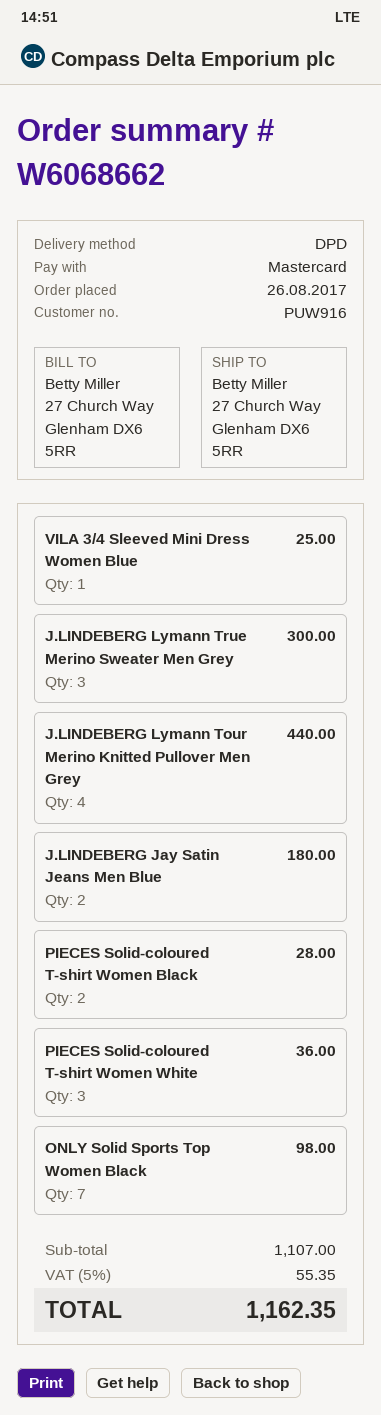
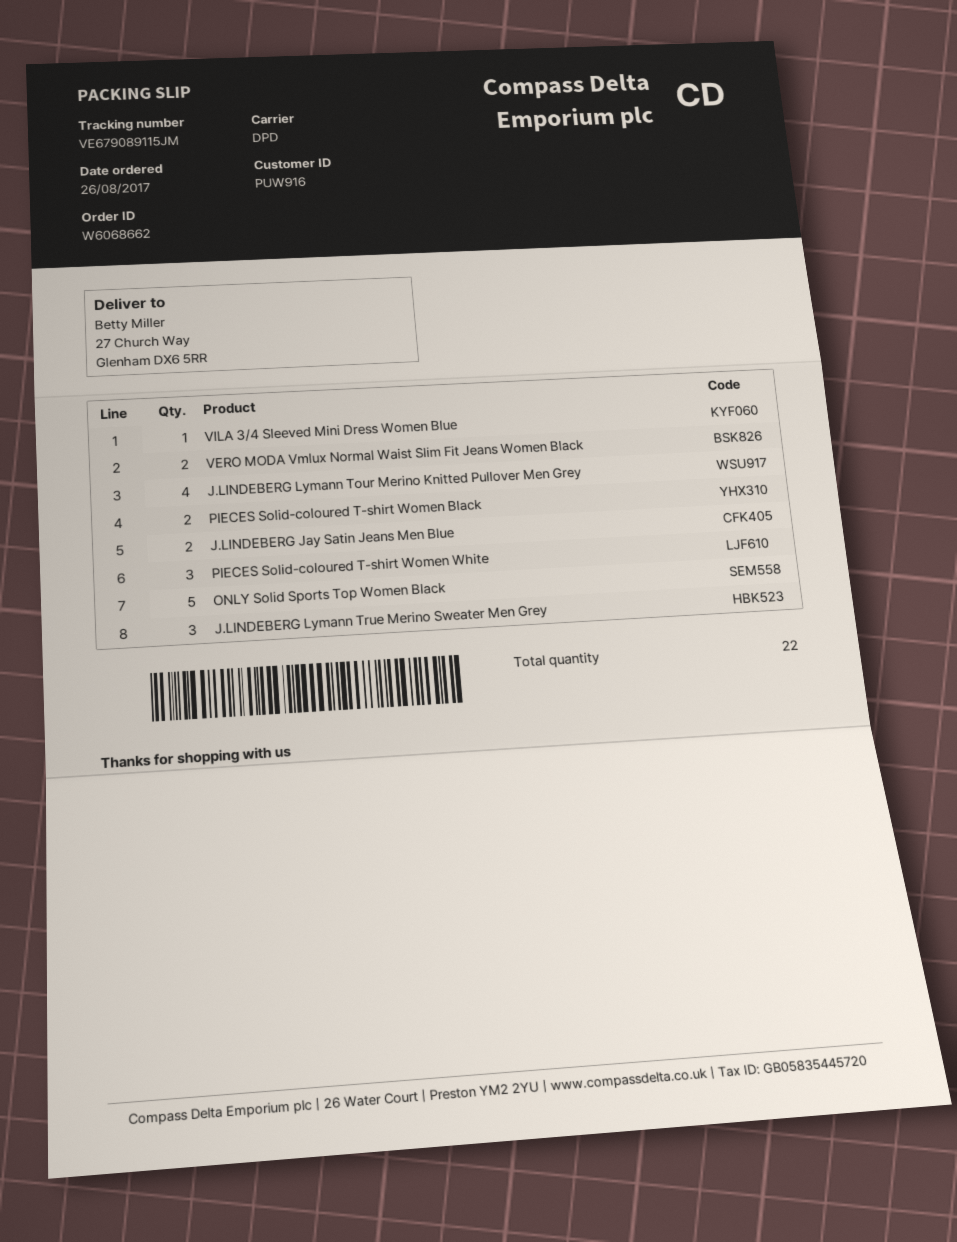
ONLY Solid Sports Top Women Black: 7 -> 5
VERO MODA Vmlux Normal Waist Slim Fit Jeans Women Black: none -> 2

